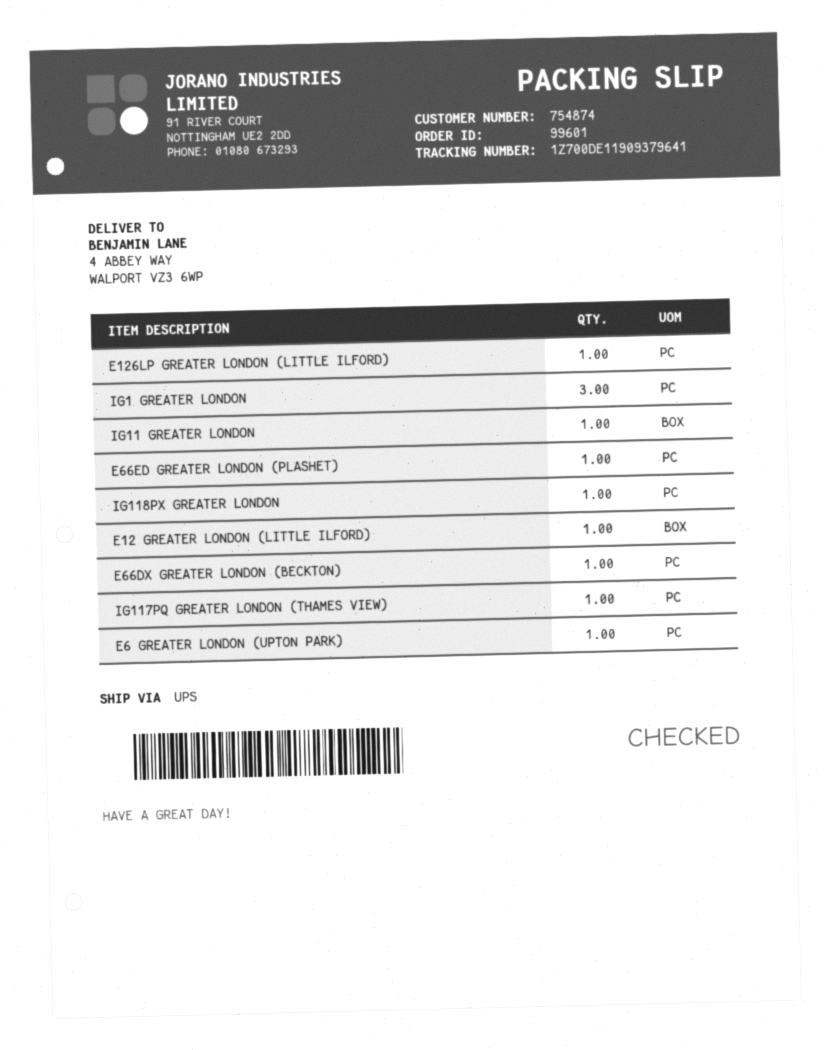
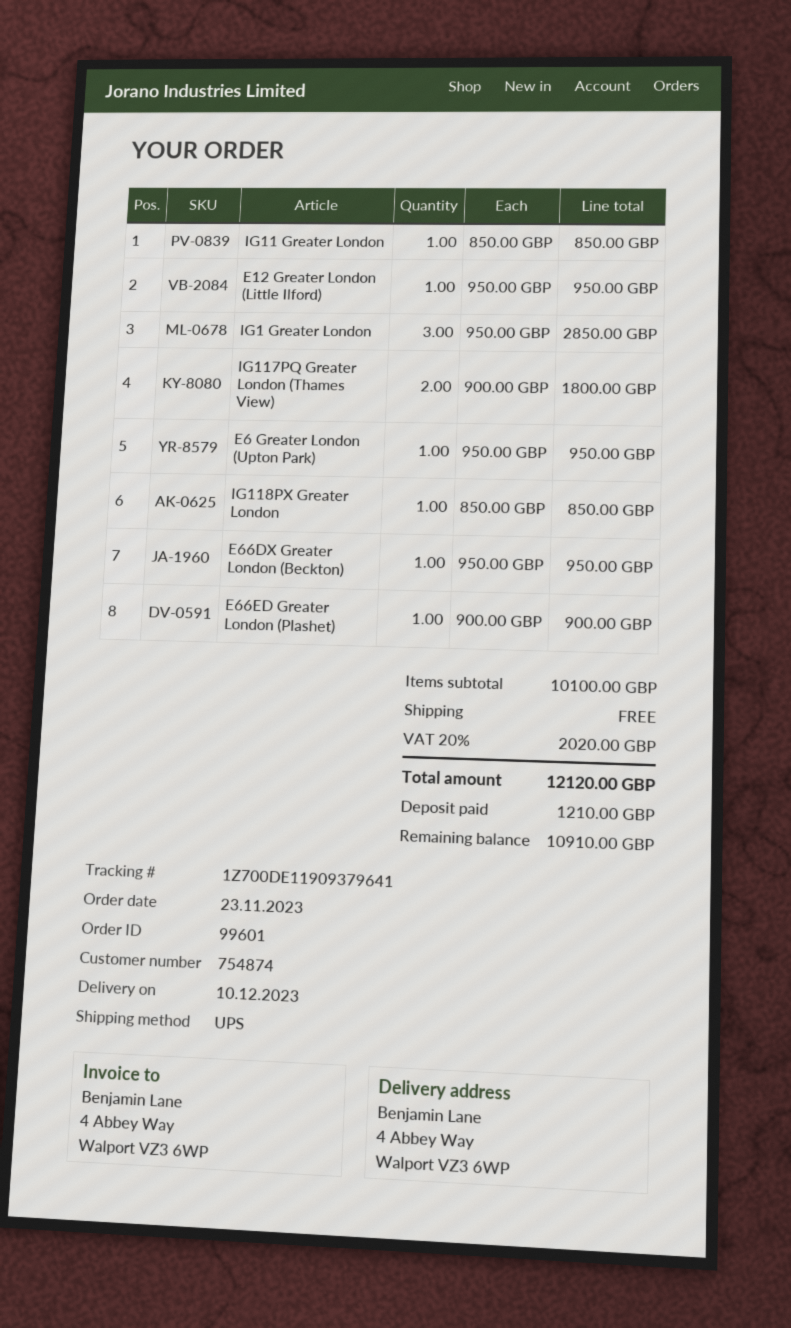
E126LP GREATER LONDON (LITTLE ILFORD): 1 -> none
IG117PQ GREATER LONDON (THAMES VIEW): 1 -> 2

